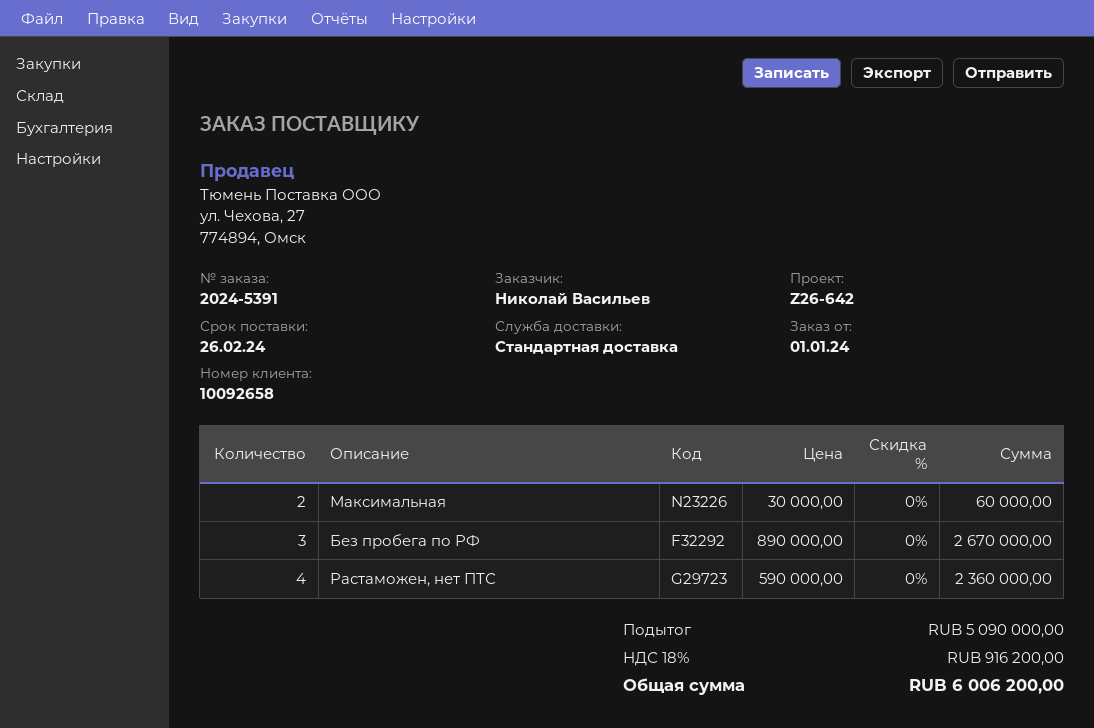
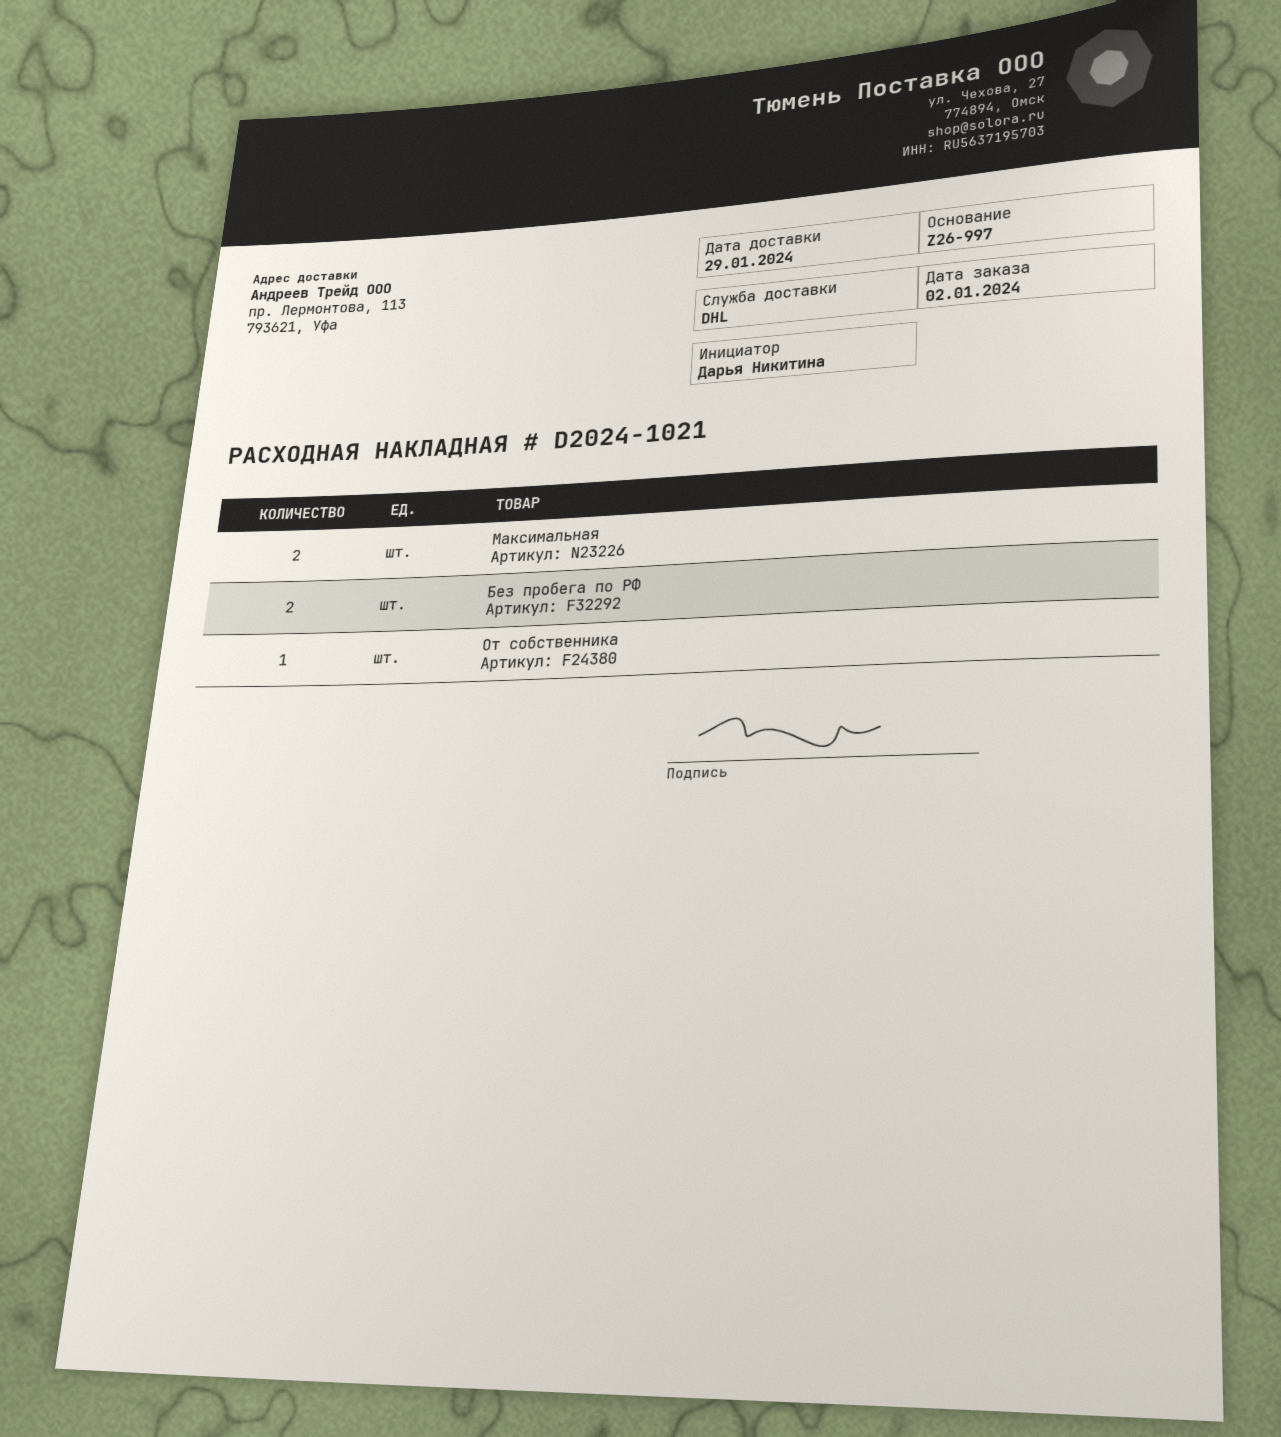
order date: 2024-01-01 -> 2024-01-02
delivery date: 2024-02-26 -> 2024-01-29
reference: Z26-642 -> Z26-997
ordered by: Николай Васильев -> Дарья Никитина
shipping method: standard -> DHL
Без пробега по РФ: 3 -> 2
Растаможен, нет ПТС: 4 -> none
От собственника: none -> 1

